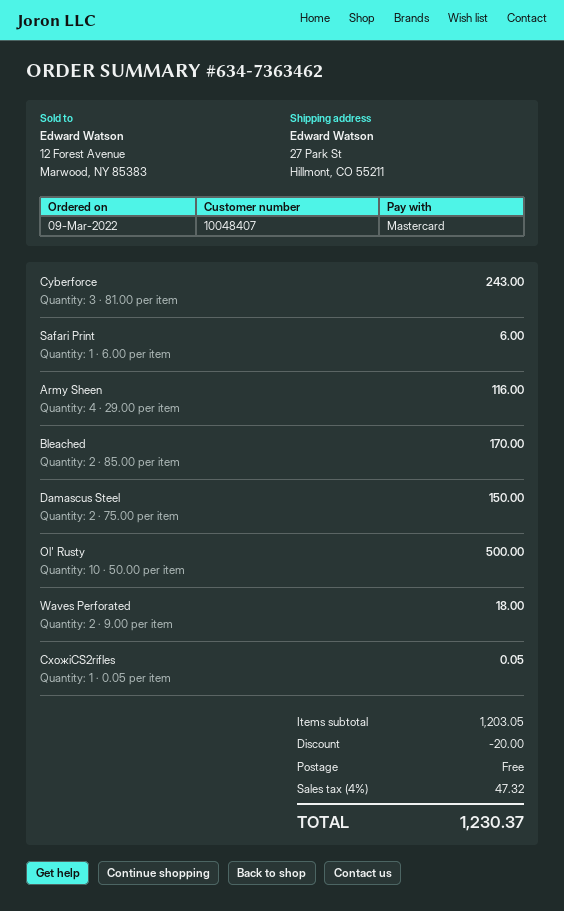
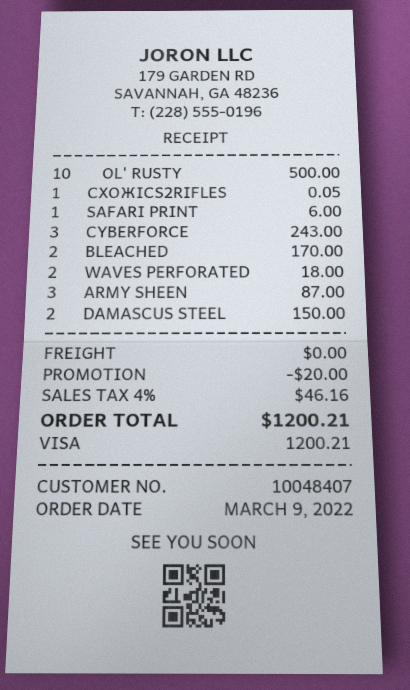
payment method: Mastercard -> Visa
Army Sheen: 4 for 116.00 -> 3 for 87.00
tax: 4% = 47.32 -> 4% = 46.16
total: 1230.37 -> 1200.21

